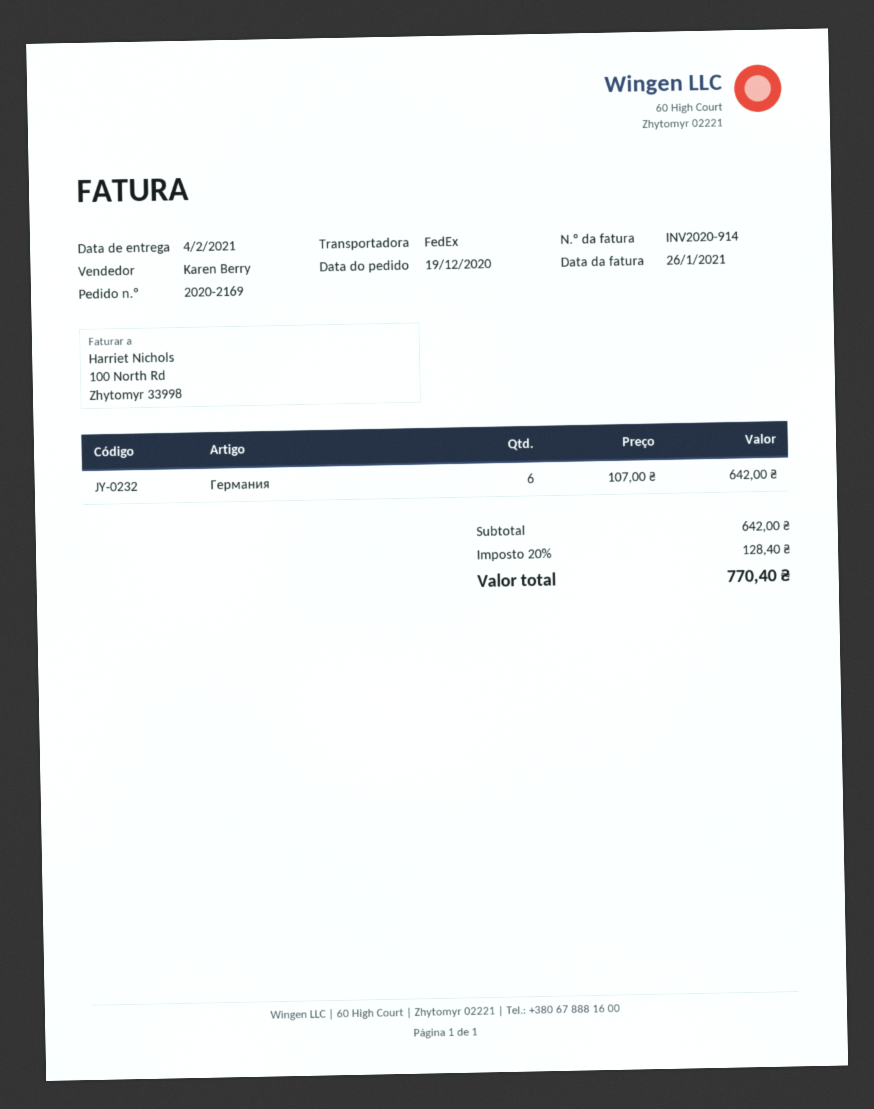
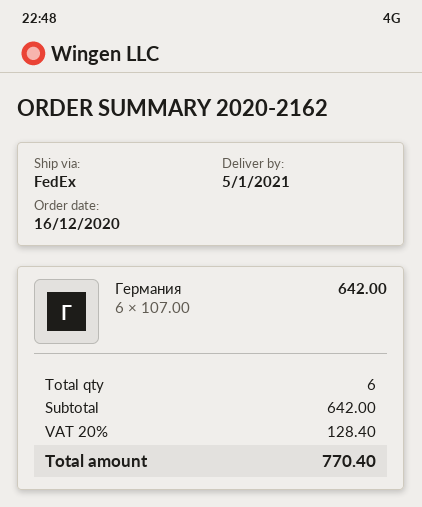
order number: 2020-2169 -> 2020-2162
order date: 2020-12-19 -> 2020-12-16
delivery date: 2021-02-04 -> 2021-01-05

